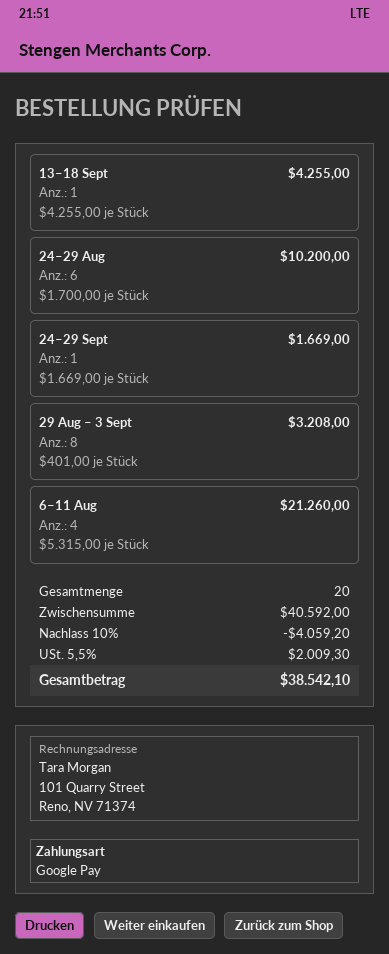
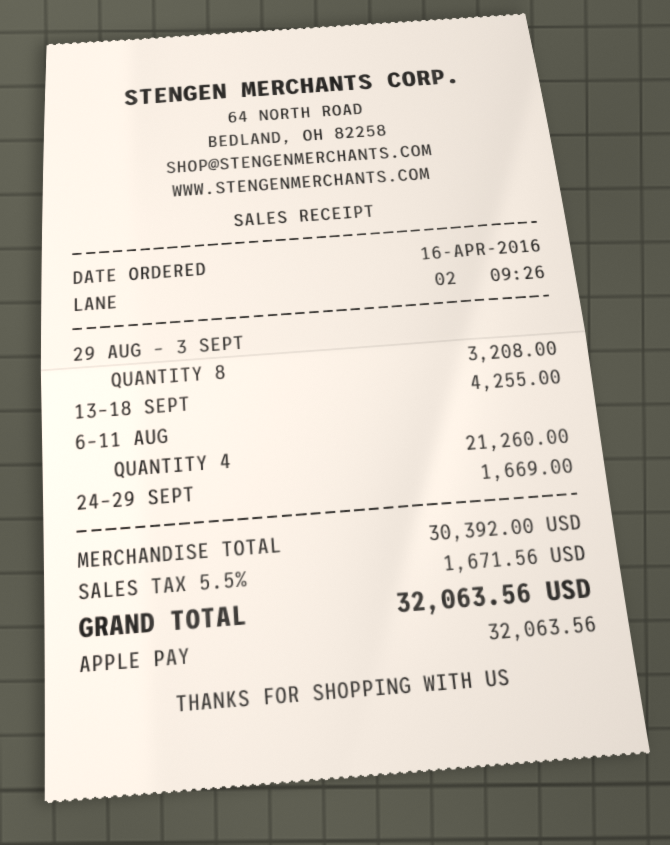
payment method: Google Pay -> Apple Pay
24–29 Aug: 6 for 10200.00 -> none
subtotal: 40592.00 -> 30392.00
discount: 10% = 4059.20 -> none
tax: 5.5% = 2009.30 -> 5.5% = 1671.56
total: 38542.10 -> 32063.56

